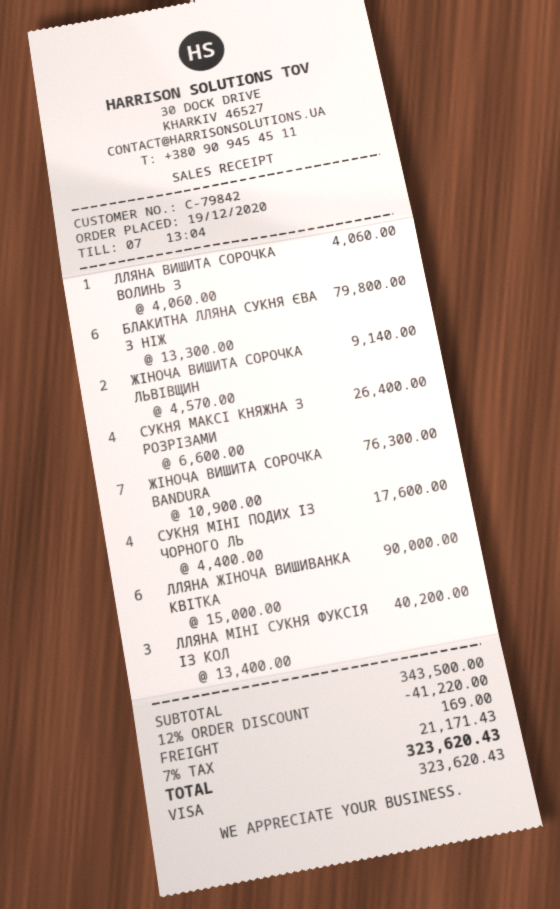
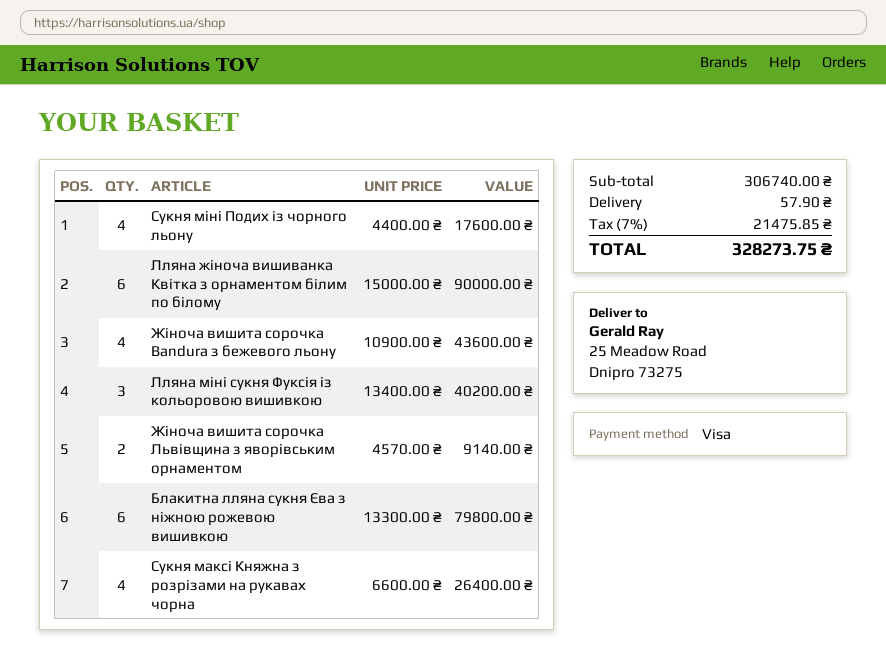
ЛЛЯНА ВИШИТА СОРОЧКА ВОЛИНЬ З: 1 x 4060.00 = 4060.00 -> none
ЖІНОЧА ВИШИТА СОРОЧКА BANDURA: 7 x 10900.00 = 76300.00 -> 4 x 10900.00 = 43600.00
subtotal: 343500.00 -> 306740.00
discount: 12% = 41220.00 -> none
shipping: 169.00 -> 57.90
tax: 7% = 21171.43 -> 7% = 21475.85
total: 323620.43 -> 328273.75

